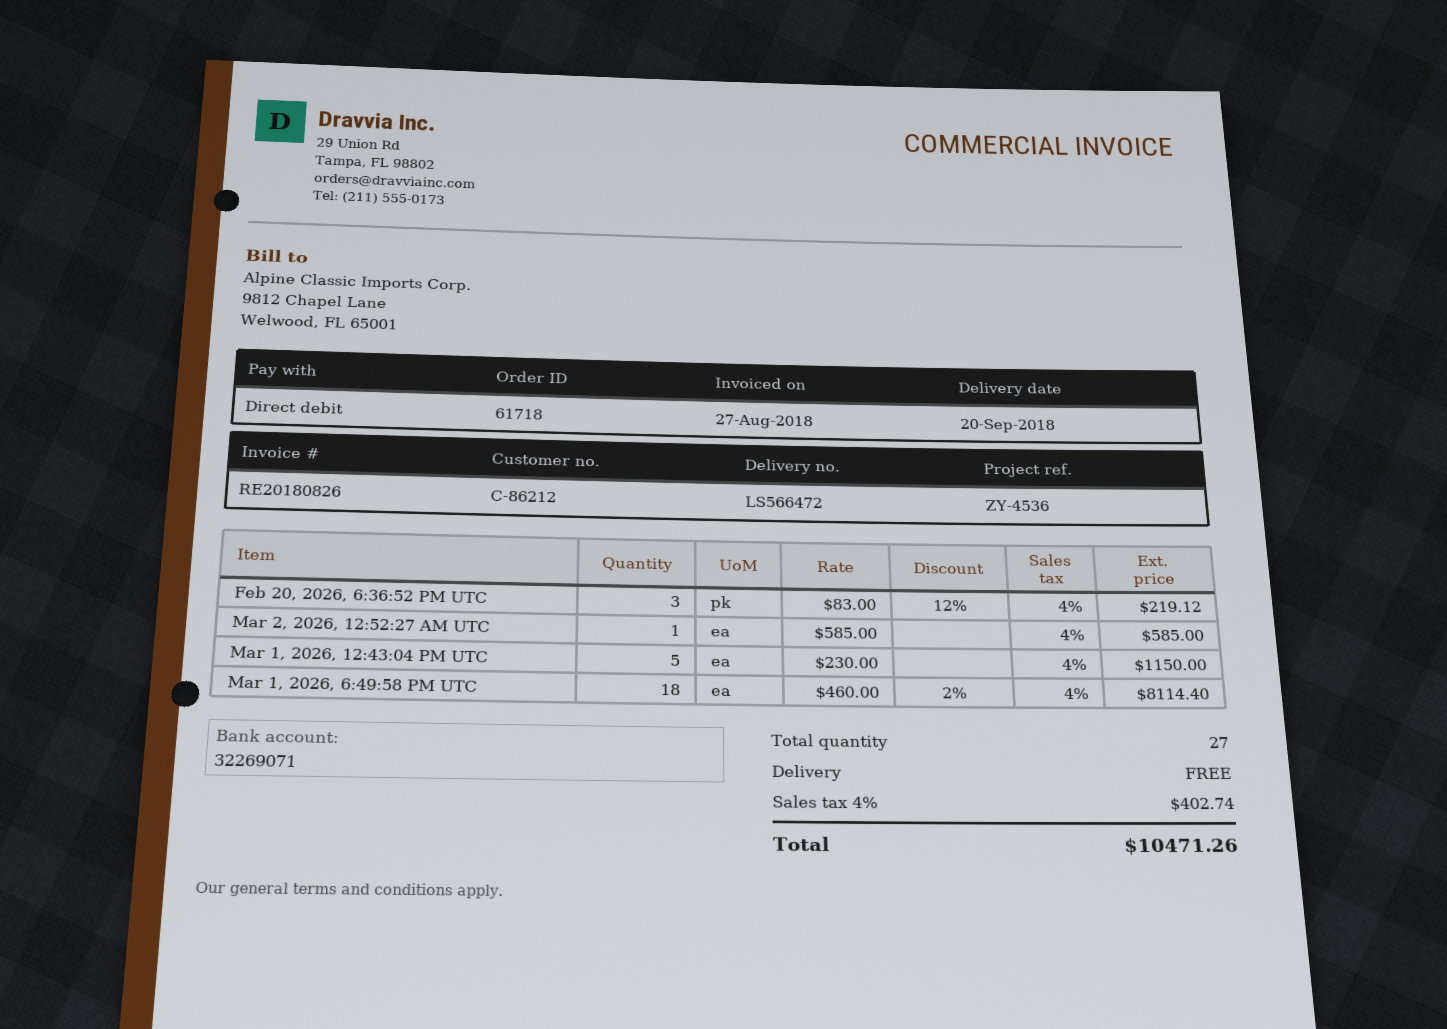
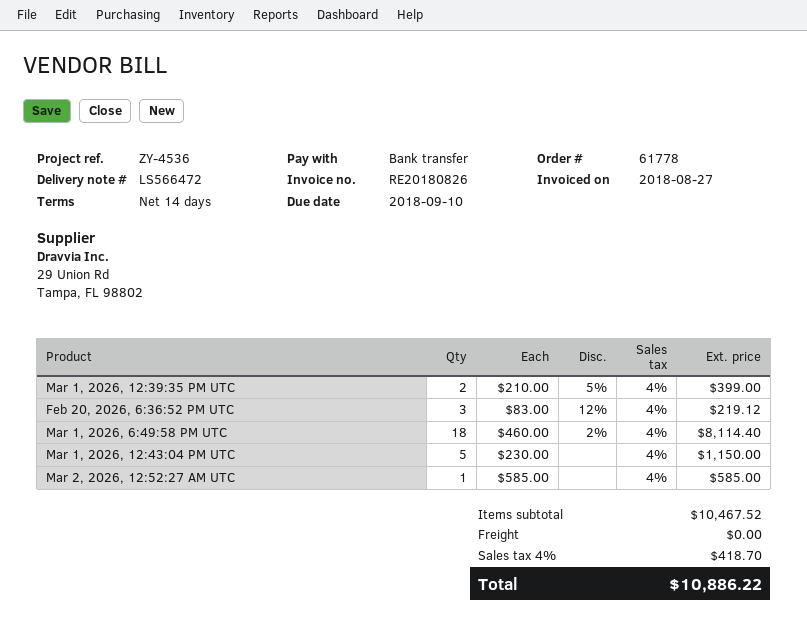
order number: 61718 -> 61778
payment method: direct debit -> bank transfer
Mar 1, 2026, 12:39:35 PM UTC: none -> 2 x 210.00 - 5% = 399.00
tax: 4% = 402.74 -> 4% = 418.70
total: 10471.26 -> 10886.22

